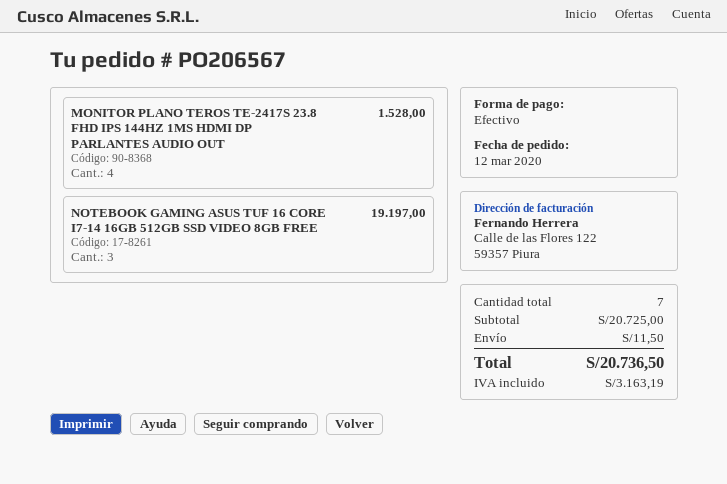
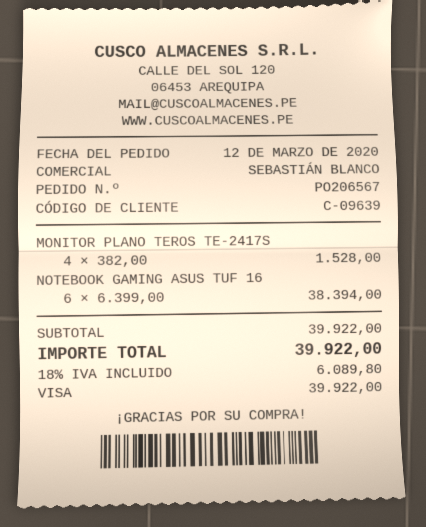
payment method: cash -> Visa
NOTEBOOK GAMING ASUS TUF 16 CORE I7-14 16GB 512GB SSD VIDEO 8GB FREE: 3 for 19197.00 -> 6 for 38394.00
subtotal: 20725.00 -> 39922.00
shipping: 11.50 -> none
tax: 3163.19 -> 6089.80
total: 20736.50 -> 39922.00

